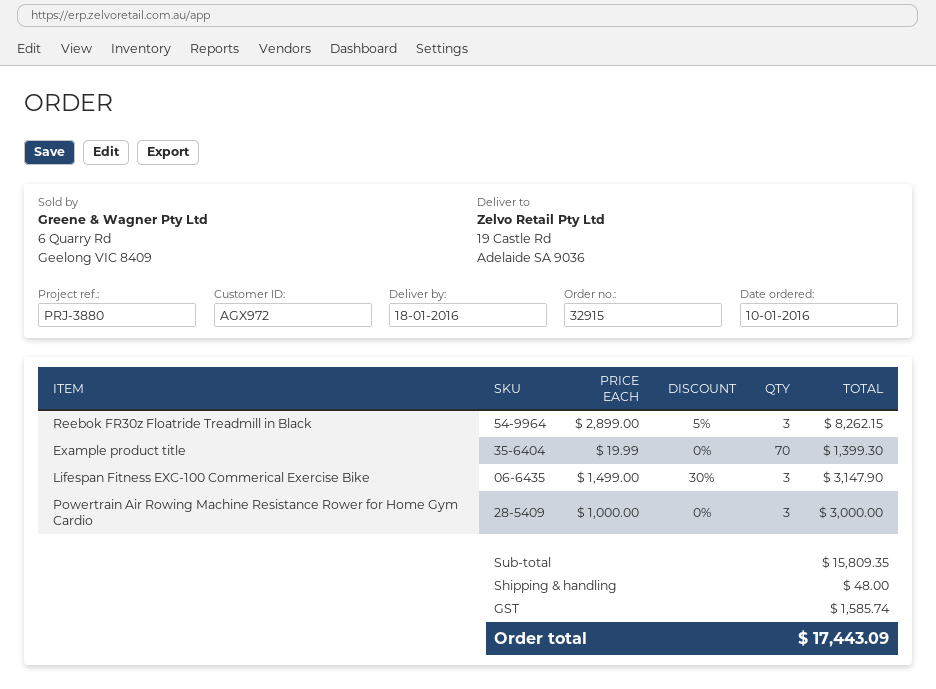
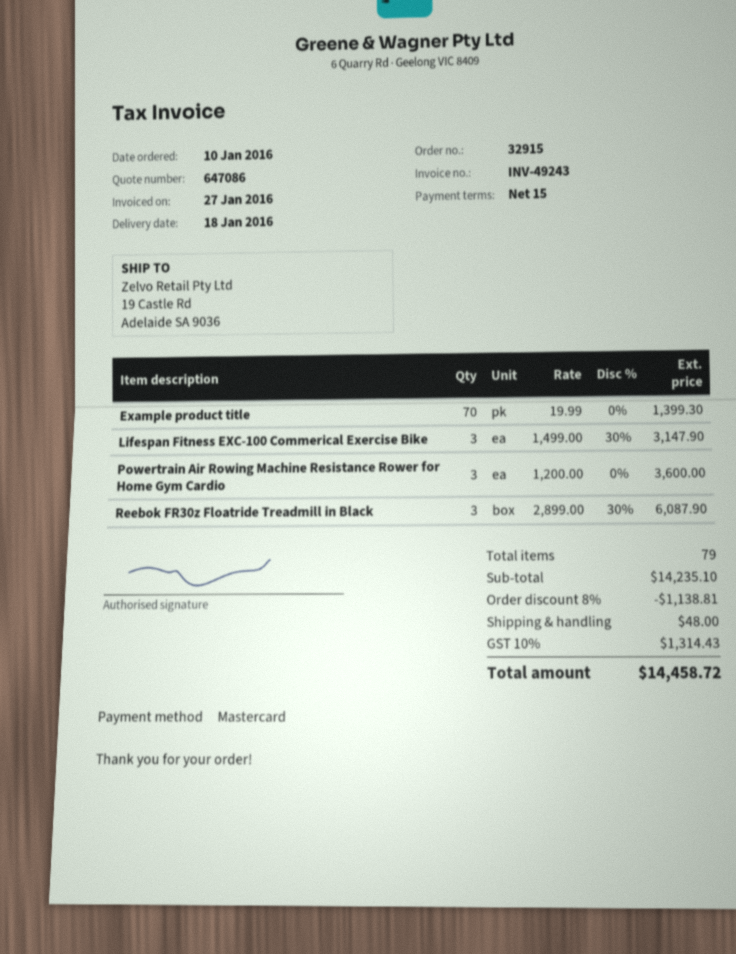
Reebok FR30z Floatride Treadmill in Black: 3 x 2899.00 - 5% = 8262.15 -> 3 x 2899.00 - 30% = 6087.90
Powertrain Air Rowing Machine Resistance Rower for Home Gym Cardio: 3 x 1000.00 = 3000.00 -> 3 x 1200.00 = 3600.00
subtotal: 15809.35 -> 14235.10
discount: none -> 8% = 1138.81
tax: 1585.74 -> 1314.43
total: 17443.09 -> 14458.72

